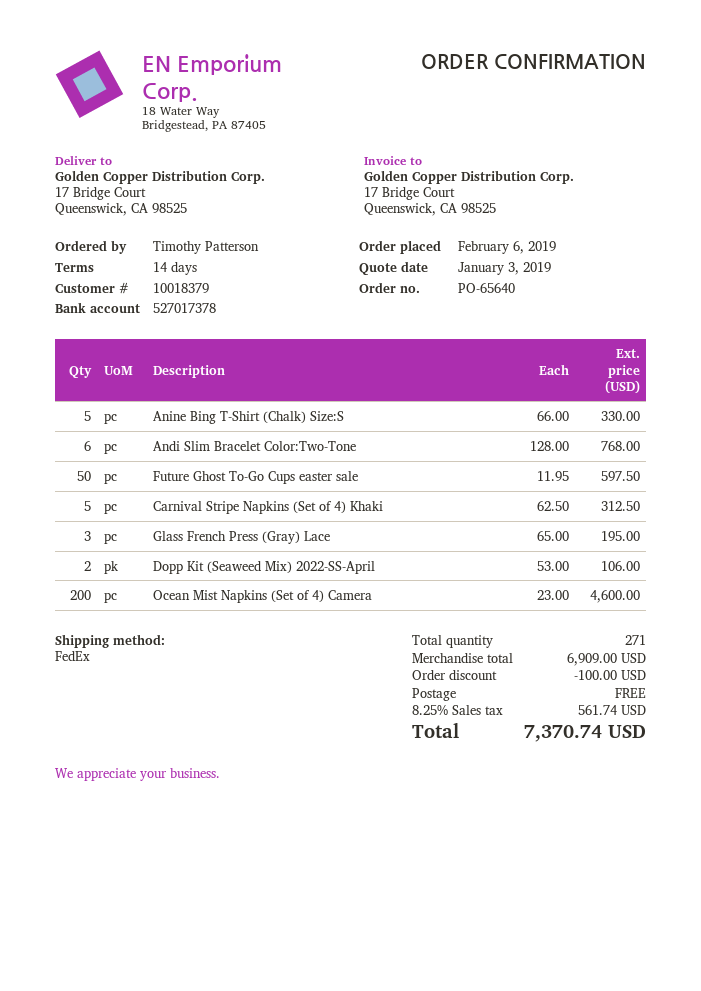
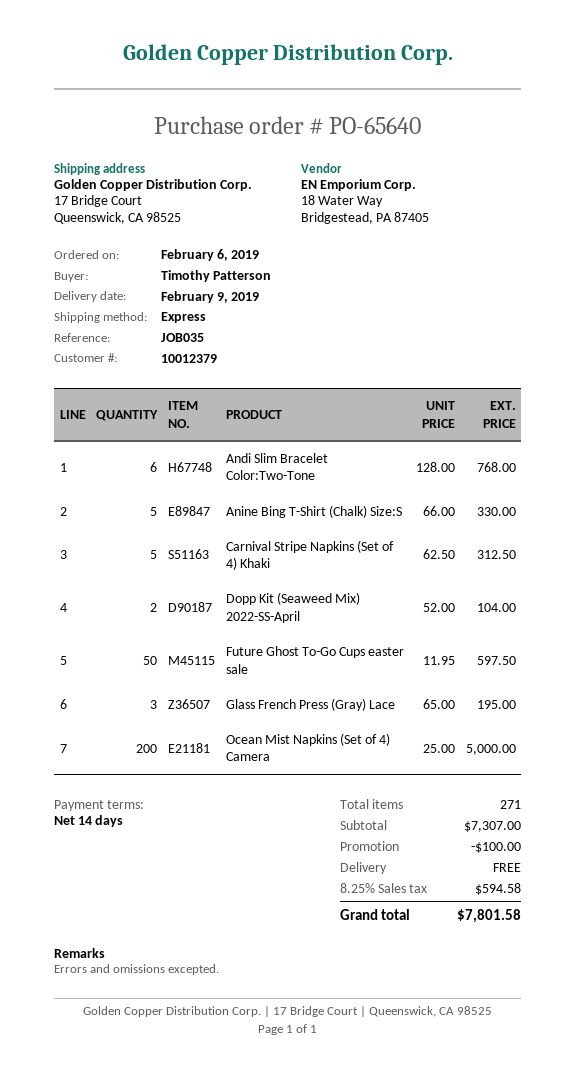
customer number: 10018379 -> 10012379
shipping method: FedEx -> express
Dopp Kit (Seaweed Mix) 2022-SS-April: 2 x 53.00 = 106.00 -> 2 x 52.00 = 104.00
Ocean Mist Napkins (Set of 4) Camera: 200 x 23.00 = 4600.00 -> 200 x 25.00 = 5000.00
subtotal: 6909.00 -> 7307.00
tax: 8.25% = 561.74 -> 8.25% = 594.58
total: 7370.74 -> 7801.58

